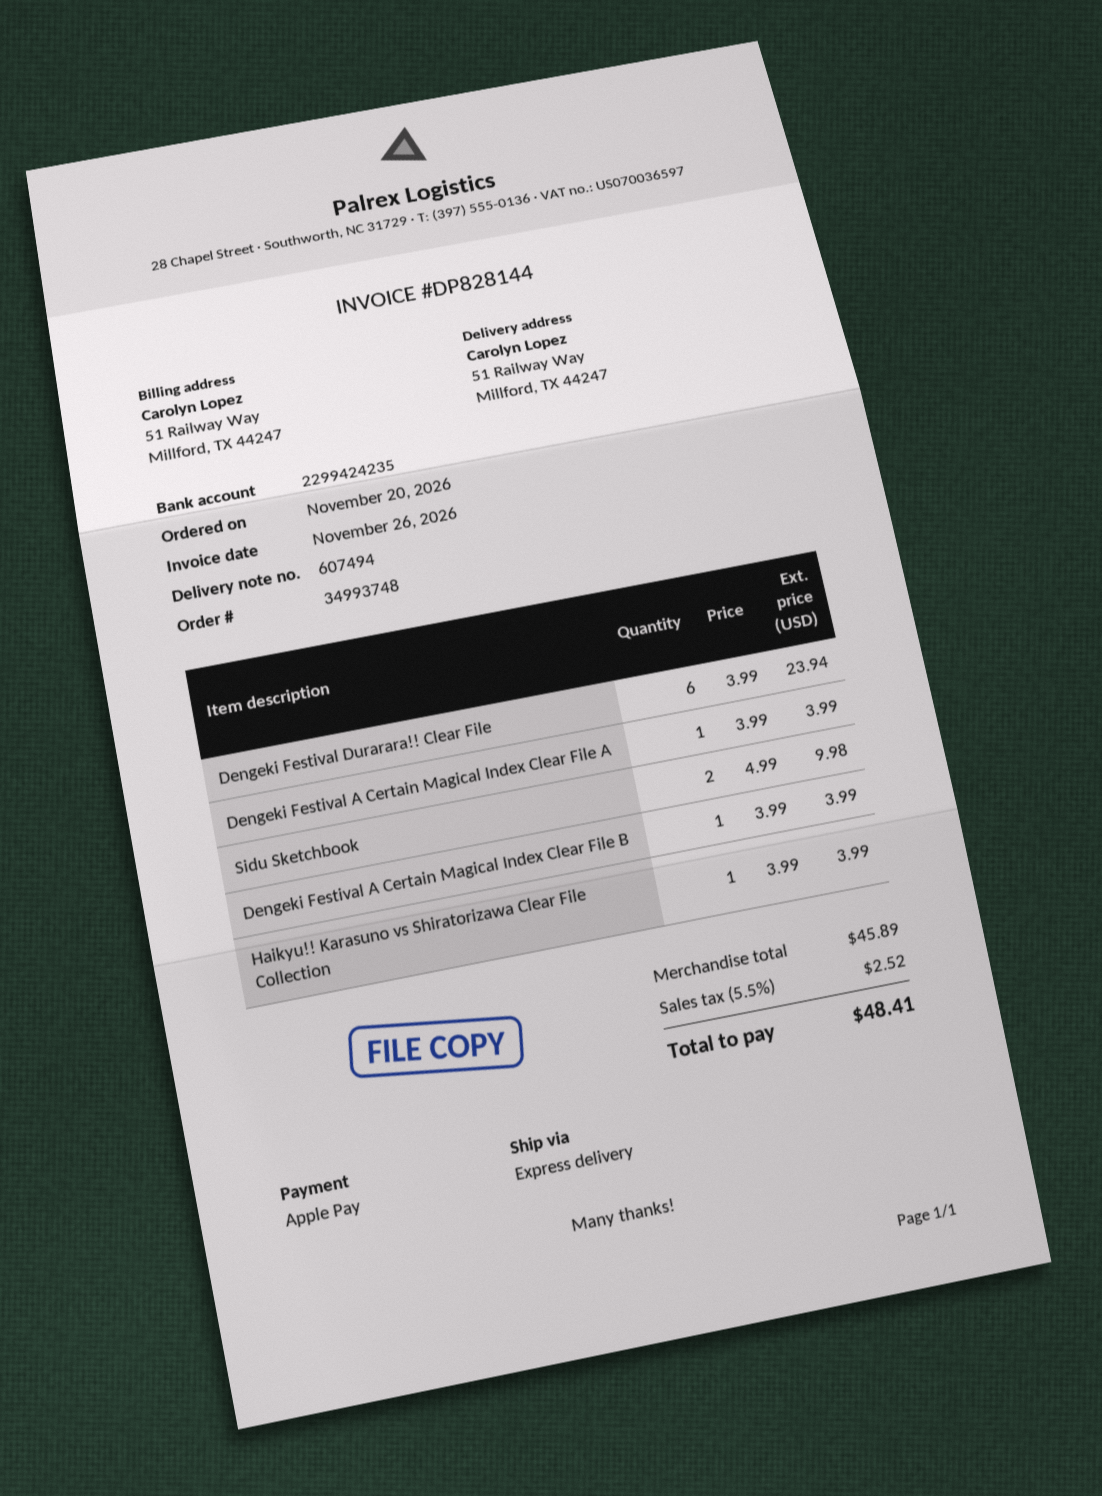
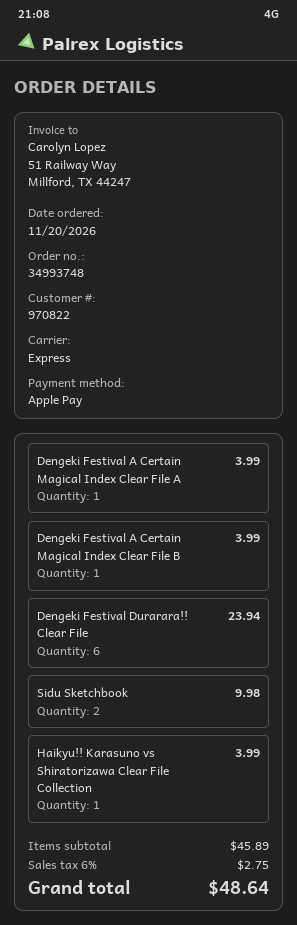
tax: 5.5% = 2.52 -> 6% = 2.75
total: 48.41 -> 48.64

